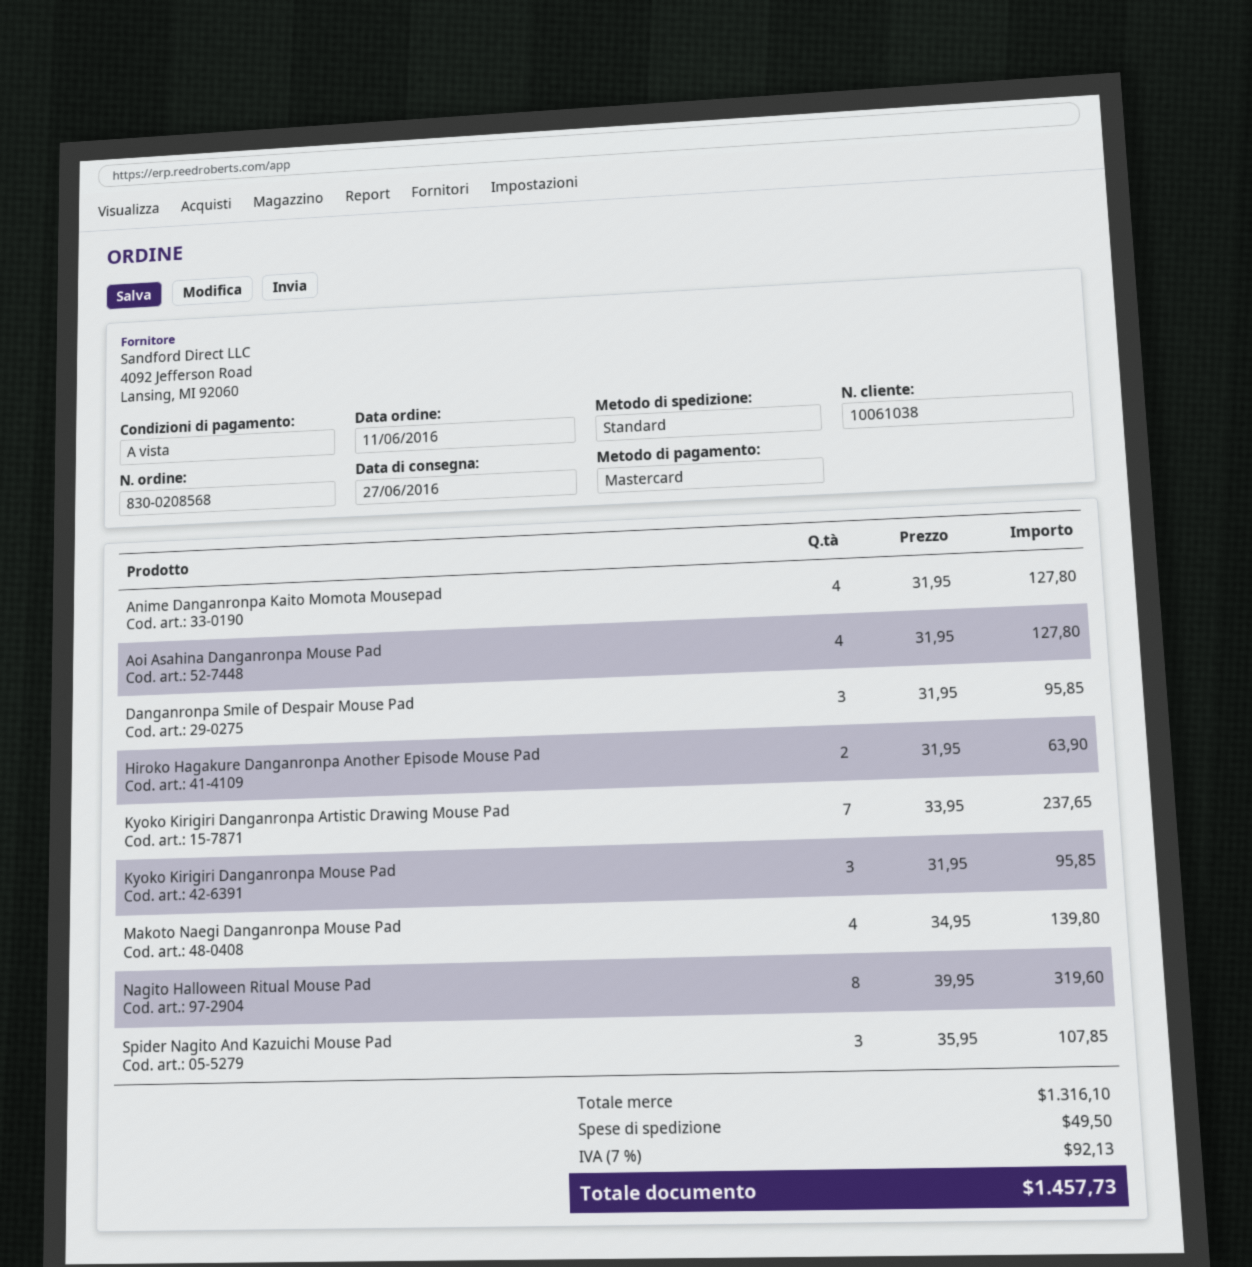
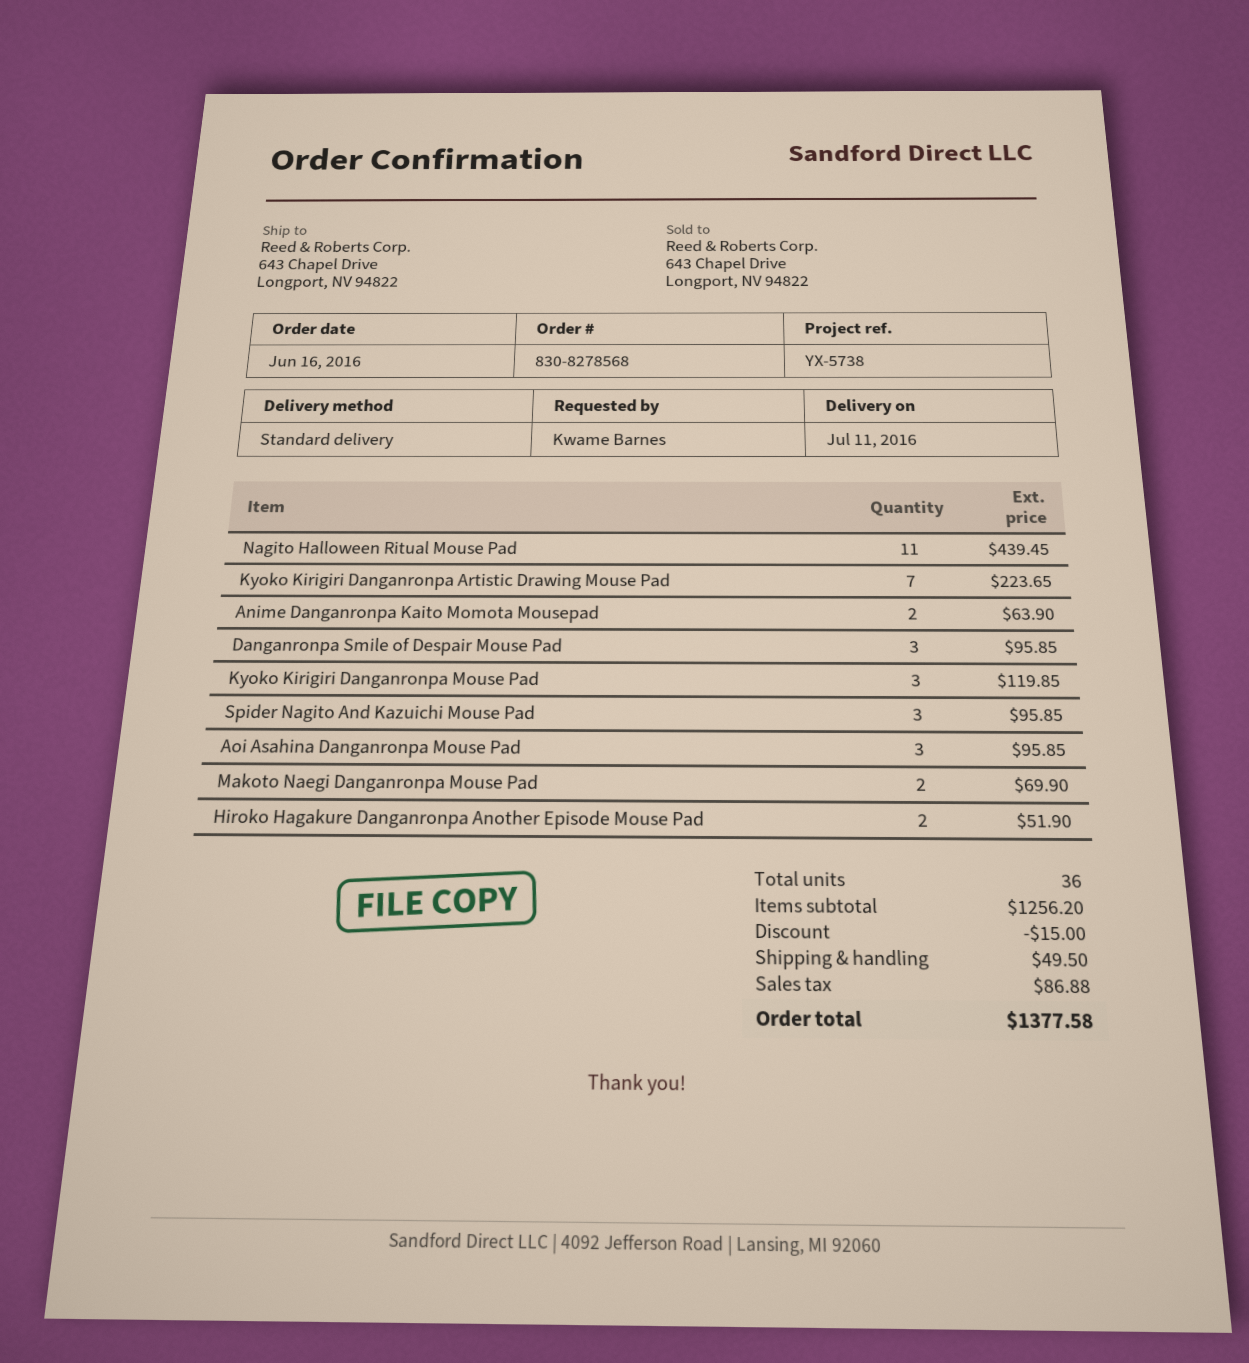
order number: 830-0208568 -> 830-8278568
order date: 2016-06-11 -> 2016-06-16
delivery date: 2016-06-27 -> 2016-07-11
Anime Danganronpa Kaito Momota Mousepad: 4 for 127.80 -> 2 for 63.90
Aoi Asahina Danganronpa Mouse Pad: 4 for 127.80 -> 3 for 95.85
Hiroko Hagakure Danganronpa Another Episode Mouse Pad: 2 for 63.90 -> 2 for 51.90
Kyoko Kirigiri Danganronpa Artistic Drawing Mouse Pad: 7 for 237.65 -> 7 for 223.65
Kyoko Kirigiri Danganronpa Mouse Pad: 3 for 95.85 -> 3 for 119.85
Makoto Naegi Danganronpa Mouse Pad: 4 for 139.80 -> 2 for 69.90
Nagito Halloween Ritual Mouse Pad: 8 for 319.60 -> 11 for 439.45
Spider Nagito And Kazuichi Mouse Pad: 3 for 107.85 -> 3 for 95.85
subtotal: 1316.10 -> 1256.20
discount: none -> 15.00
tax: 92.13 -> 86.88
total: 1457.73 -> 1377.58

